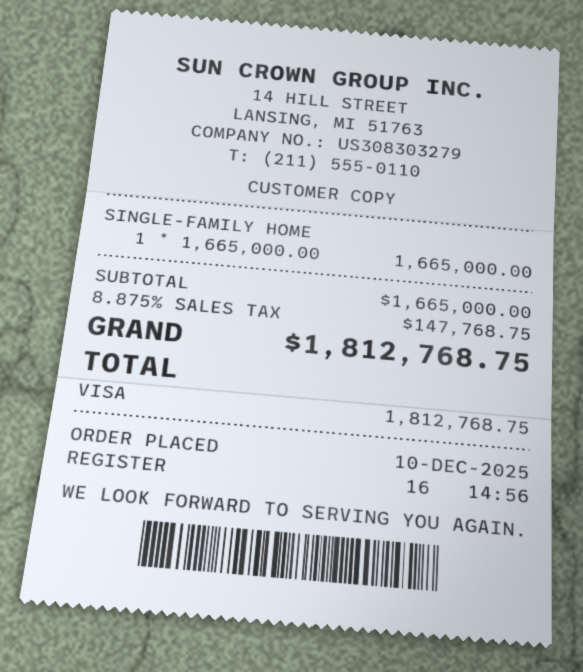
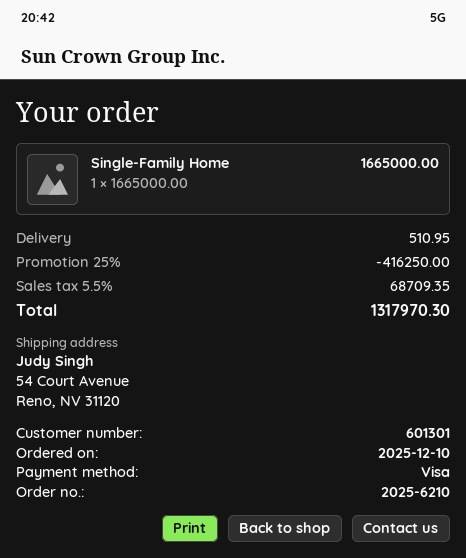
discount: none -> 25% = 416250.00
shipping: none -> 510.95
tax: 8.875% = 147768.75 -> 5.5% = 68709.35
total: 1812768.75 -> 1317970.30

